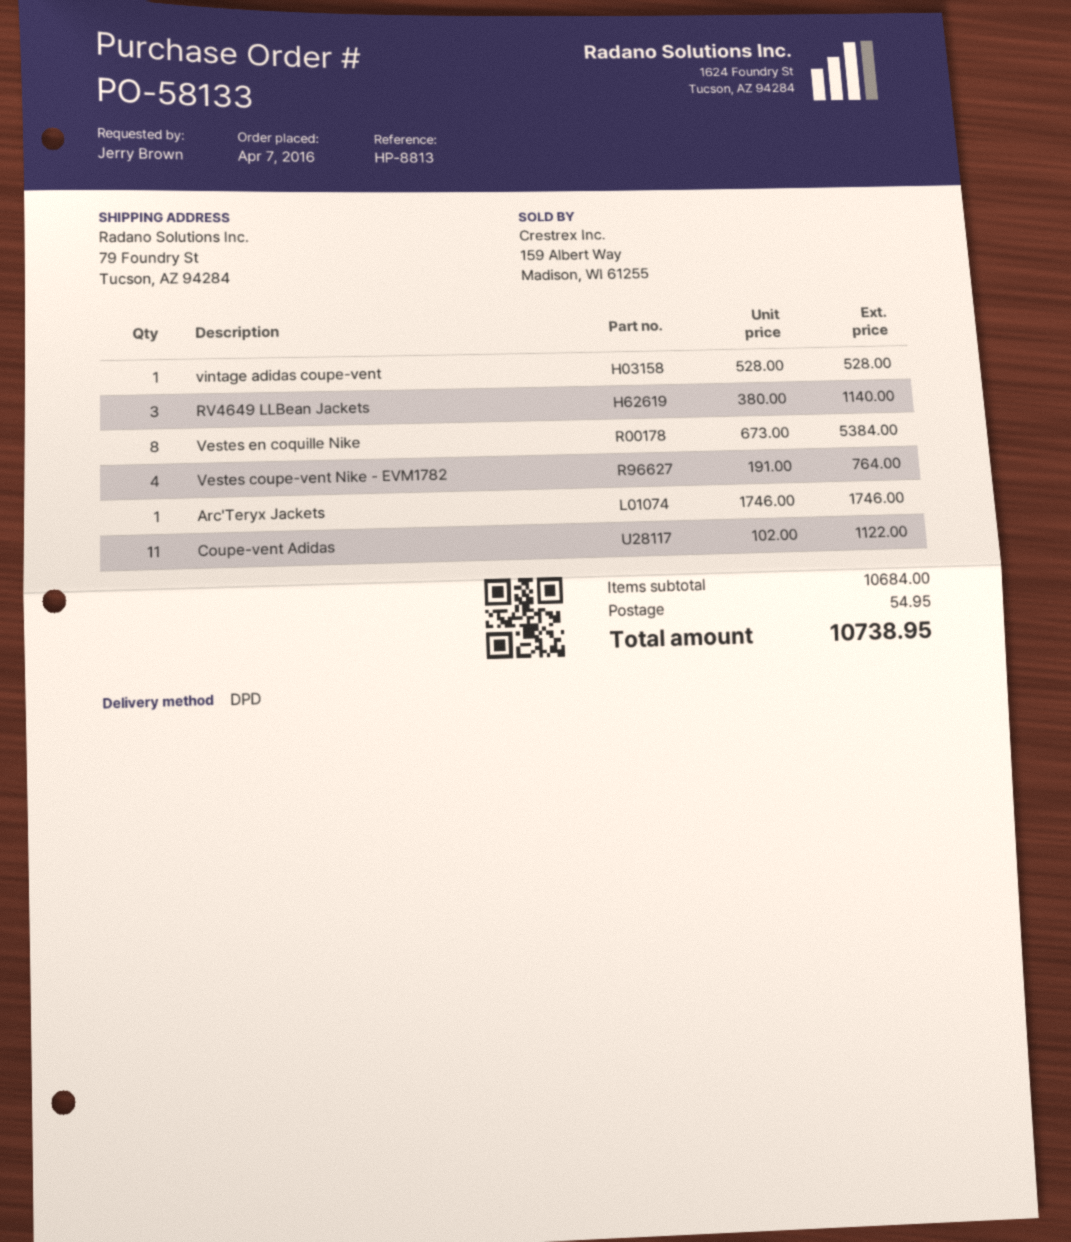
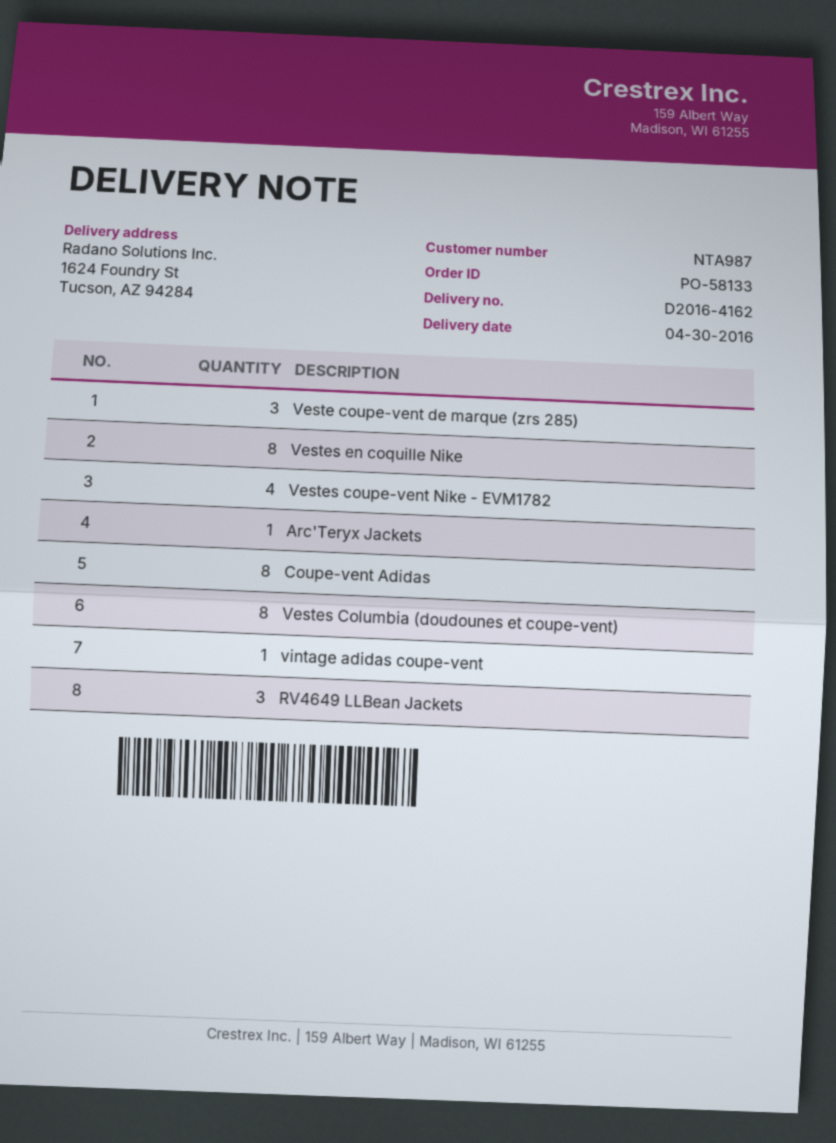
ship to: 79 Foundry St, Tucson, AZ 94284 -> 1624 Foundry St, Tucson, AZ 94284
Coupe-vent Adidas: 11 -> 8
Veste coupe-vent de marque (zrs 285): none -> 3
Vestes Columbia (doudounes et coupe-vent): none -> 8

